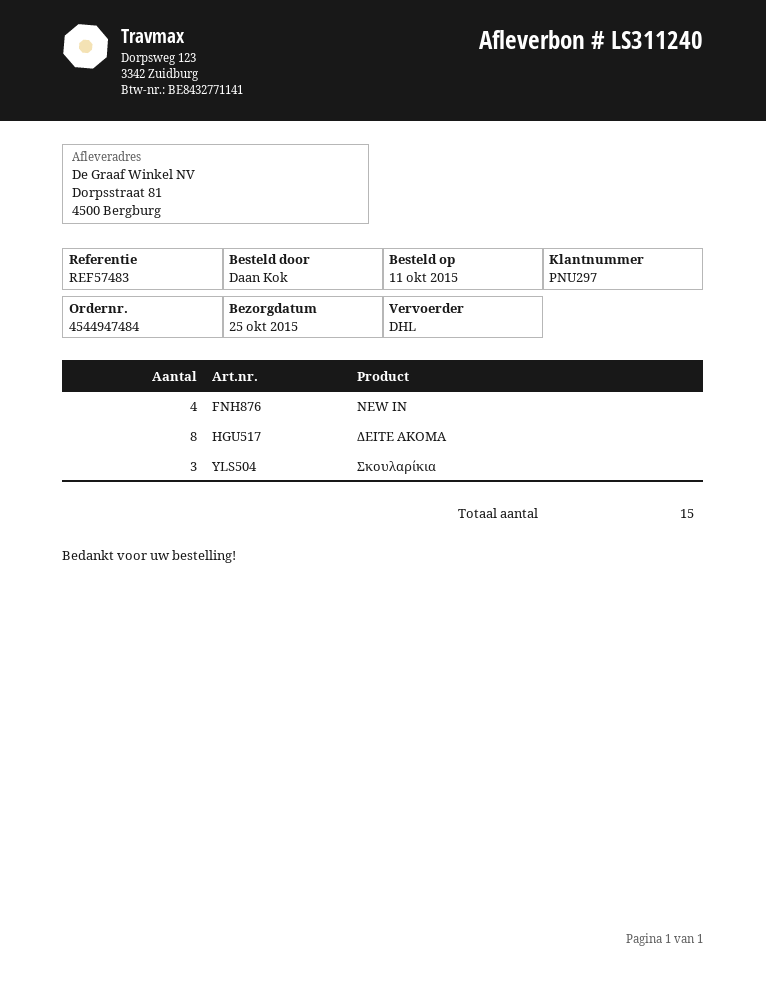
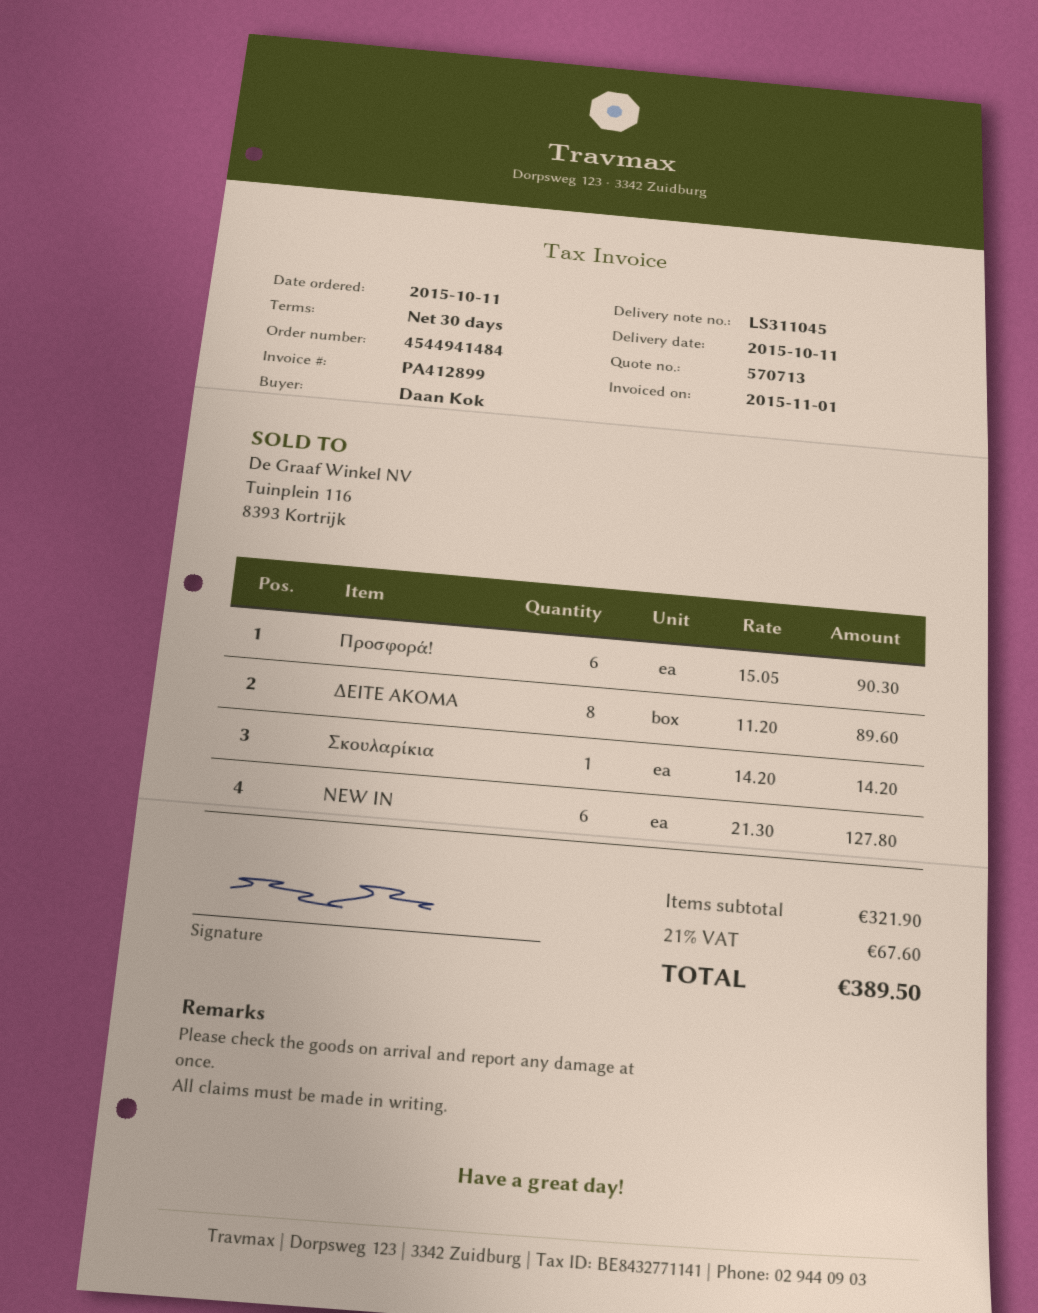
order number: 4544947484 -> 4544941484
delivery note number: LS311240 -> LS311045
delivery date: 2015-10-25 -> 2015-10-11
NEW IN: 4 -> 6
Σκουλαρίκια: 3 -> 1
Προσφορά!: none -> 6

